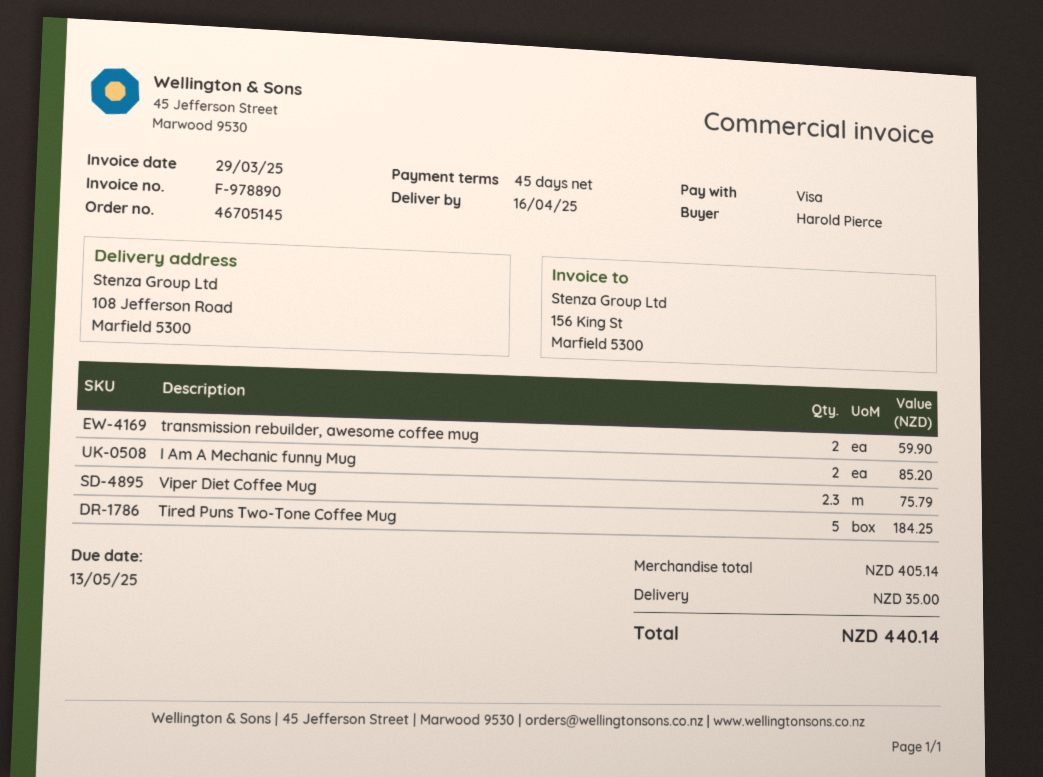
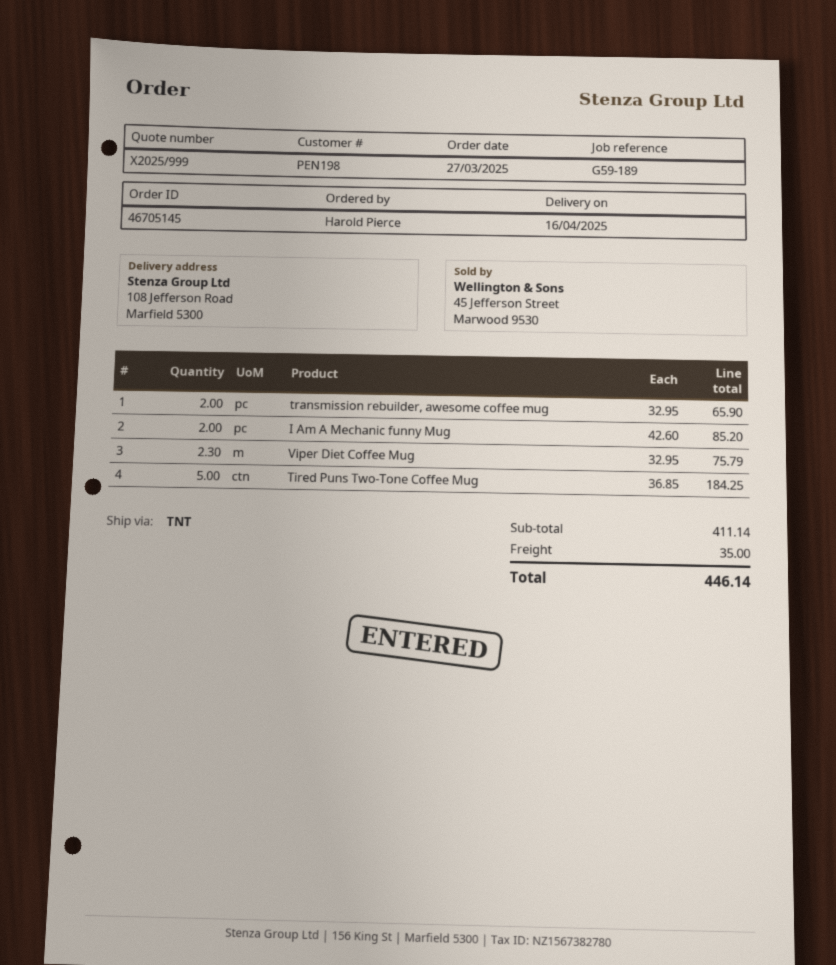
transmission rebuilder, awesome coffee mug: 2 for 59.90 -> 2 for 65.90
subtotal: 405.14 -> 411.14
total: 440.14 -> 446.14

